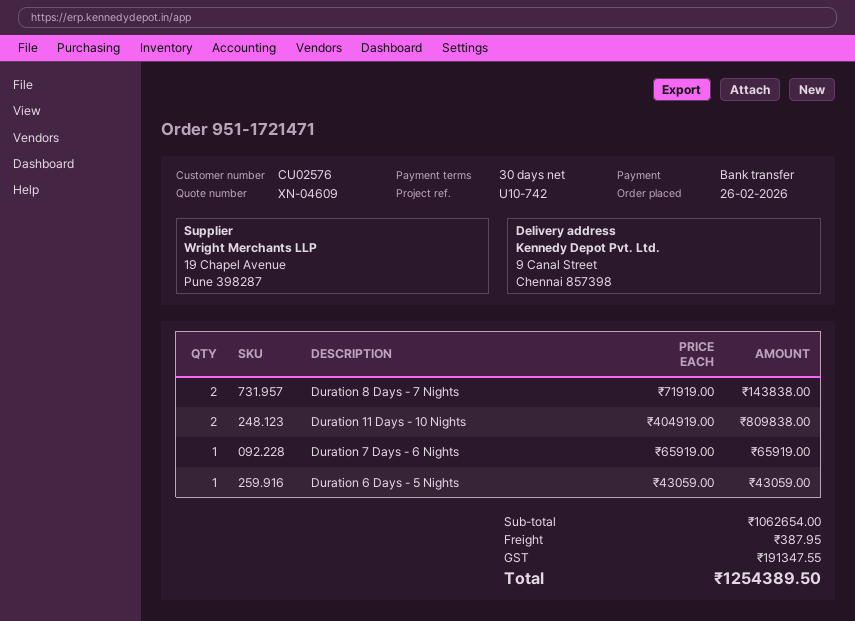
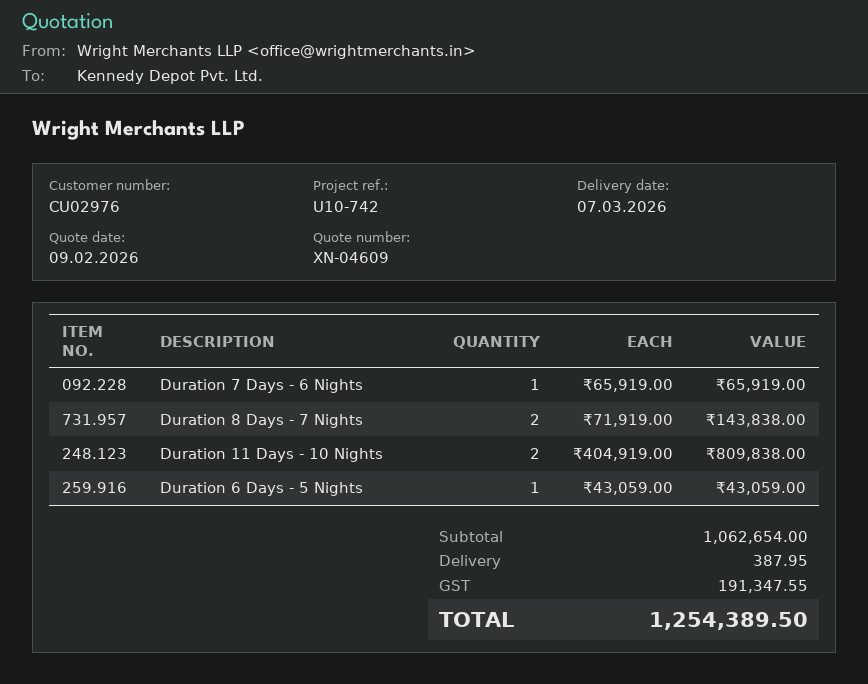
customer number: CU02576 -> CU02976

